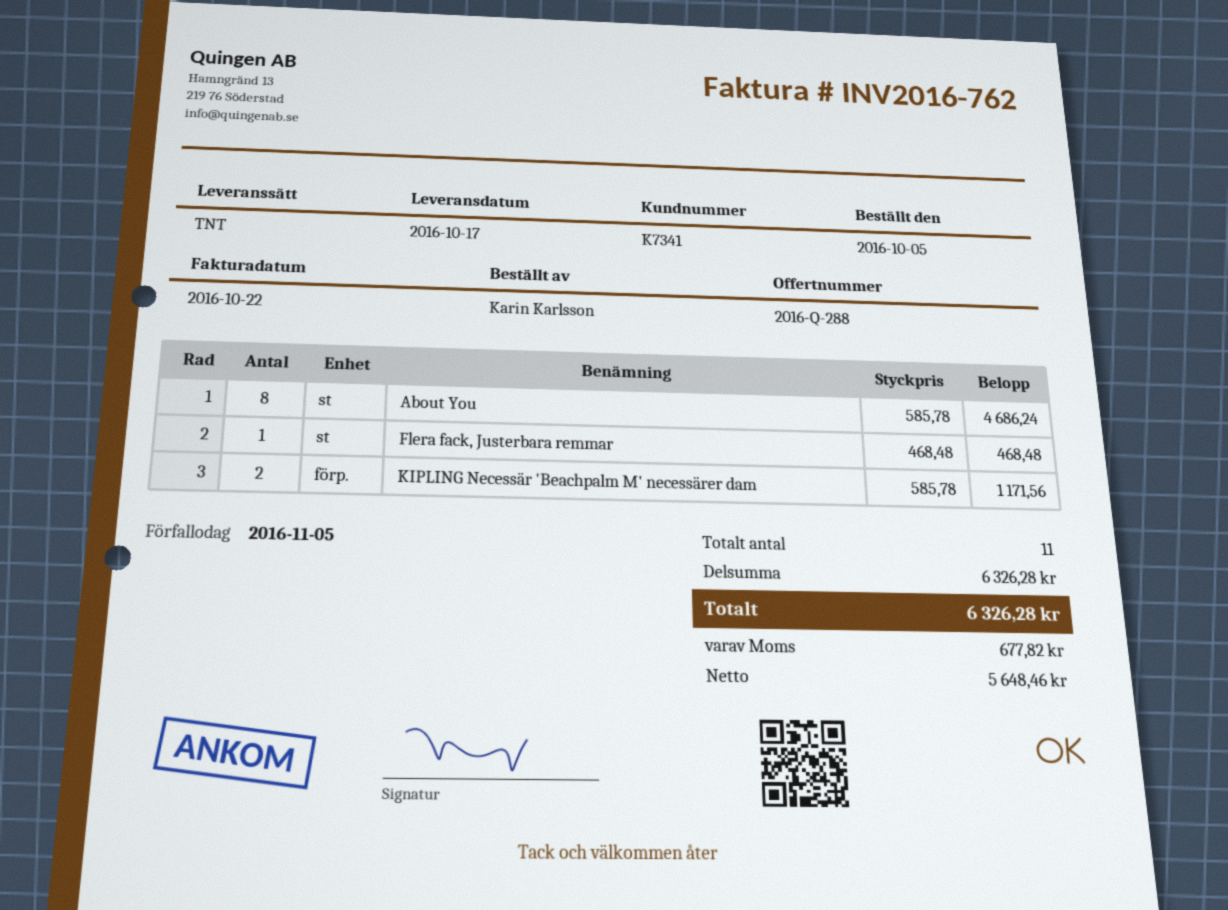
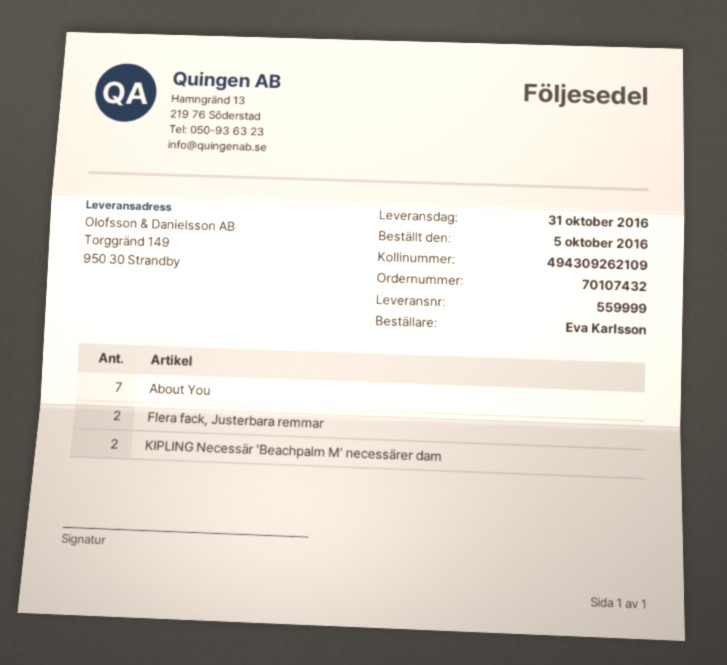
delivery date: 2016-10-17 -> 2016-10-31
ordered by: Karin Karlsson -> Eva Karlsson
About You: 8 -> 7
Flera fack, Justerbara remmar: 1 -> 2

